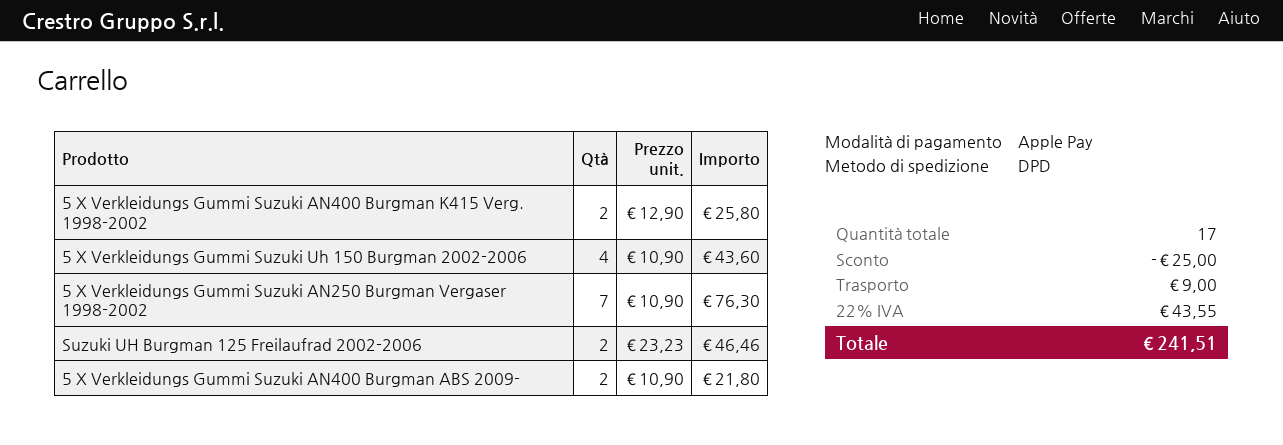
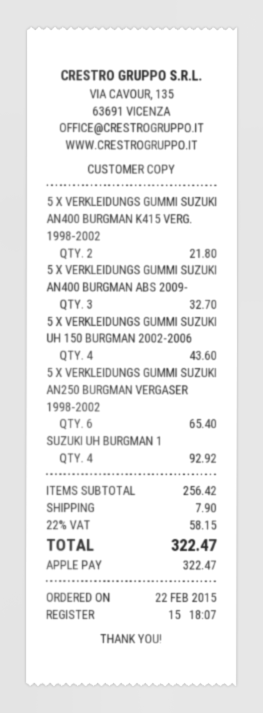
5 X Verkleidungs Gummi Suzuki AN400 Burgman K415 Verg. 1998-2002: 2 for 25.80 -> 2 for 21.80
5 X Verkleidungs Gummi Suzuki AN250 Burgman Vergaser 1998-2002: 7 for 76.30 -> 6 for 65.40
Suzuki UH Burgman 125 Freilaufrad 2002-2006: 2 for 46.46 -> 4 for 92.92
5 X Verkleidungs Gummi Suzuki AN400 Burgman ABS 2009-: 2 for 21.80 -> 3 for 32.70
discount: 25.00 -> none
shipping: 9.00 -> 7.90
tax: 22% = 43.55 -> 22% = 58.15
total: 241.51 -> 322.47

